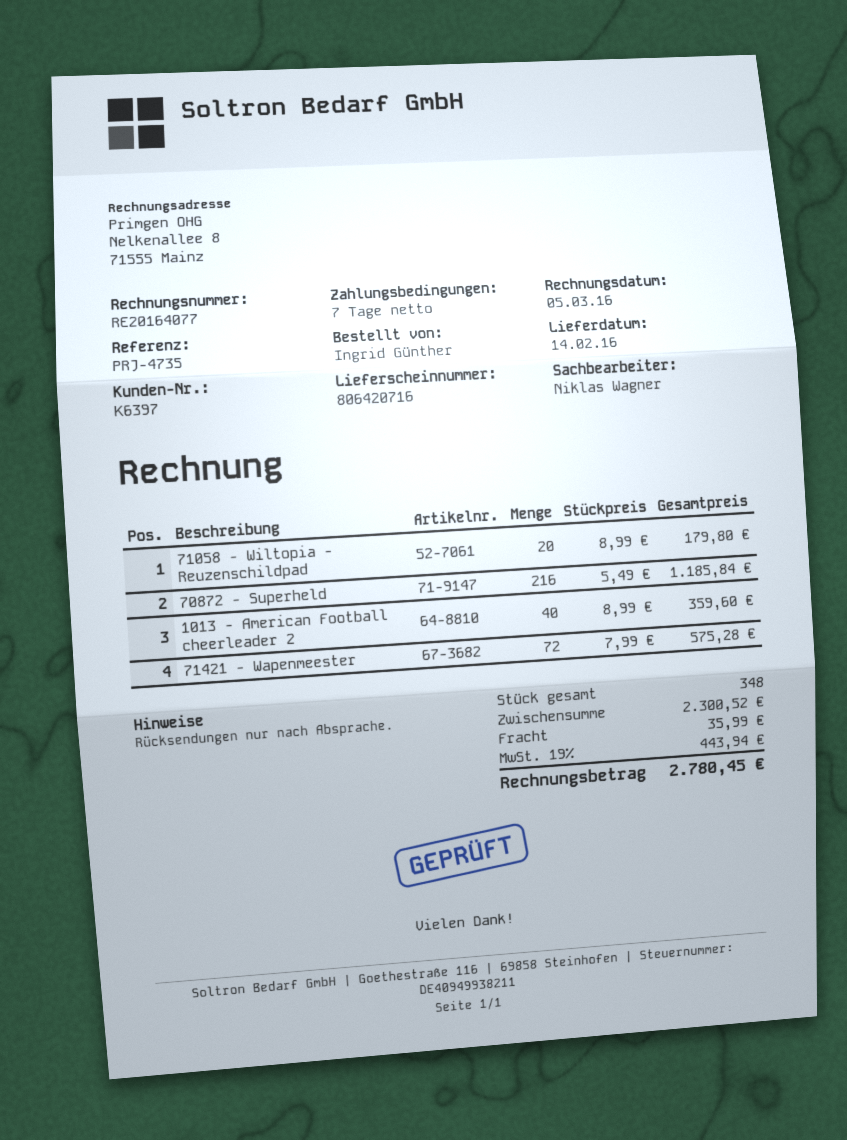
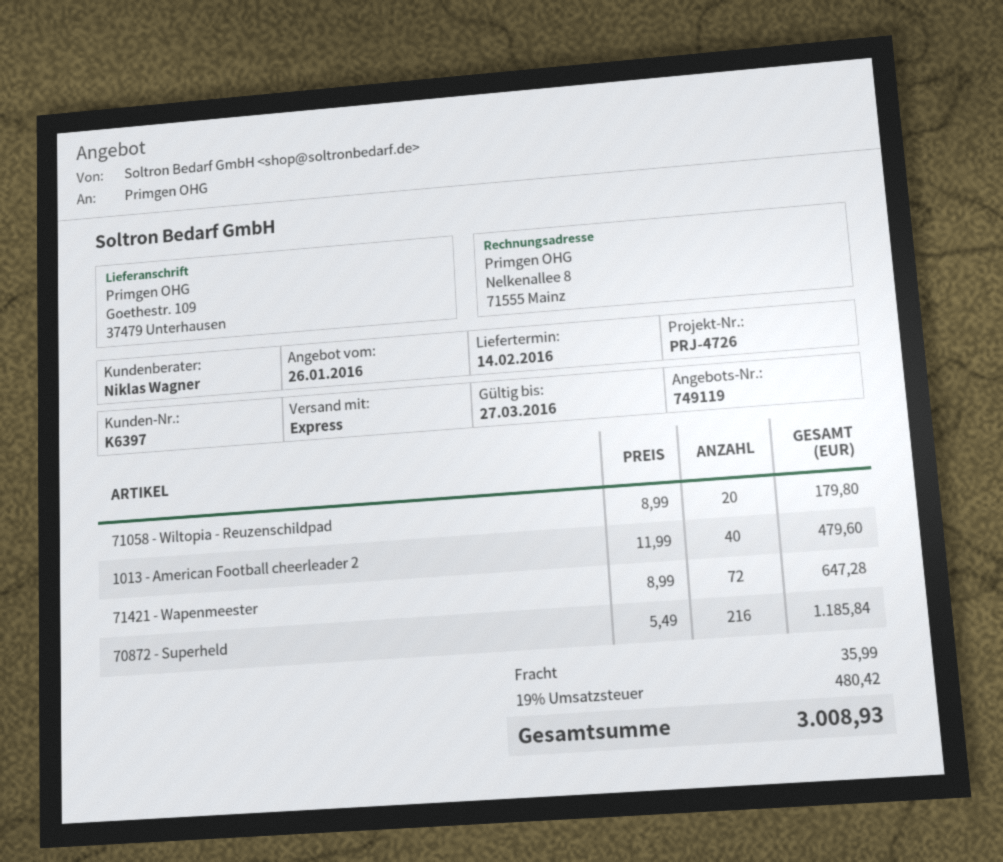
reference: PRJ-4735 -> PRJ-4726
1013 - American Football cheerleader 2: 40 x 8.99 = 359.60 -> 40 x 11.99 = 479.60
71421 - Wapenmeester: 72 x 7.99 = 575.28 -> 72 x 8.99 = 647.28
tax: 19% = 443.94 -> 19% = 480.42
total: 2780.45 -> 3008.93

